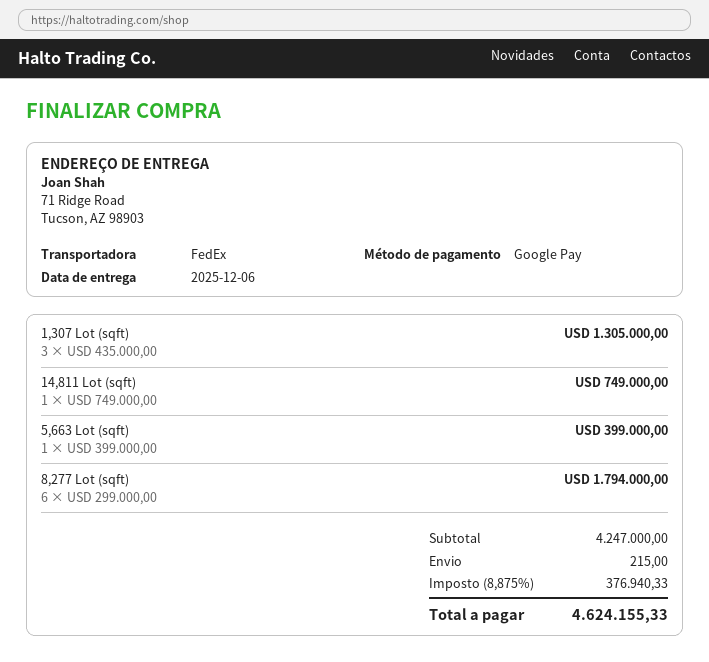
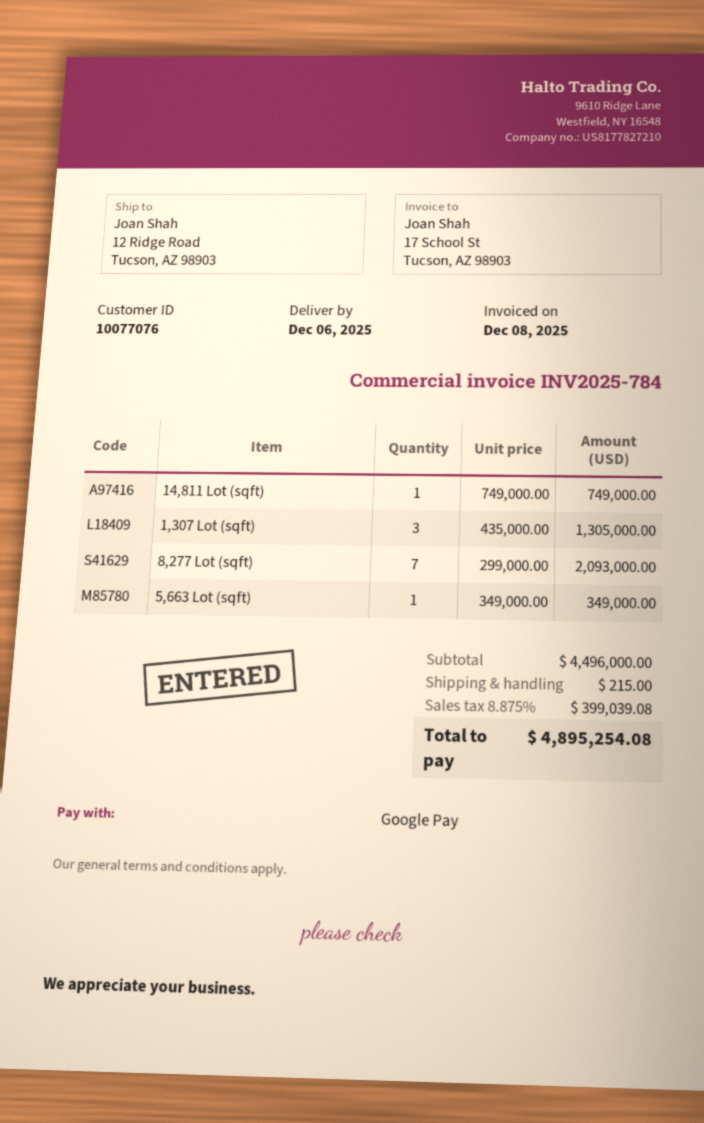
ship to: 71 Ridge Road, Tucson, AZ 98903 -> 12 Ridge Road, Tucson, AZ 98903
5,663 Lot (sqft): 1 x 399000.00 = 399000.00 -> 1 x 349000.00 = 349000.00
8,277 Lot (sqft): 6 x 299000.00 = 1794000.00 -> 7 x 299000.00 = 2093000.00
subtotal: 4247000.00 -> 4496000.00
tax: 8.875% = 376940.33 -> 8.875% = 399039.08
total: 4624155.33 -> 4895254.08

